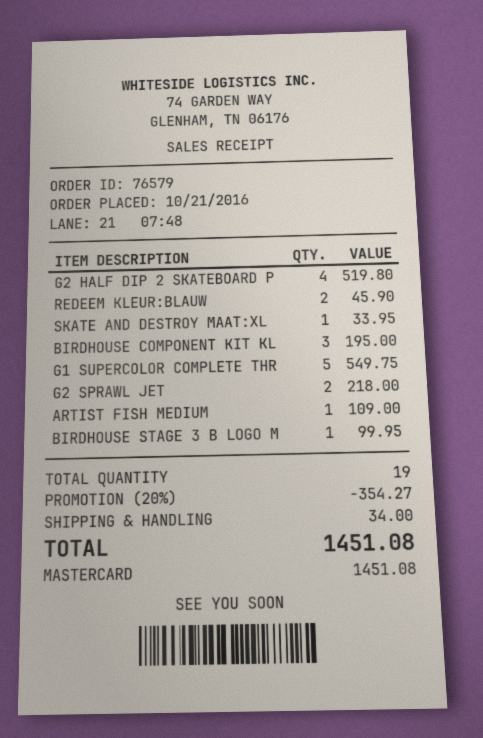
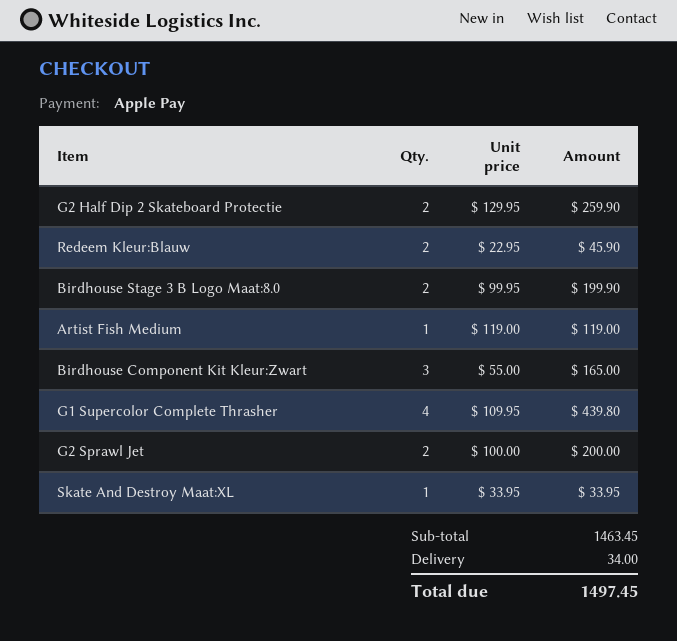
payment method: Mastercard -> Apple Pay
G2 HALF DIP 2 SKATEBOARD P: 4 for 519.80 -> 2 for 259.90
BIRDHOUSE COMPONENT KIT KL: 3 for 195.00 -> 3 for 165.00
G1 SUPERCOLOR COMPLETE THR: 5 for 549.75 -> 4 for 439.80
G2 SPRAWL JET: 2 for 218.00 -> 2 for 200.00
ARTIST FISH MEDIUM: 1 for 109.00 -> 1 for 119.00
BIRDHOUSE STAGE 3 B LOGO M: 1 for 99.95 -> 2 for 199.90
discount: 20% = 354.27 -> none
total: 1451.08 -> 1497.45

